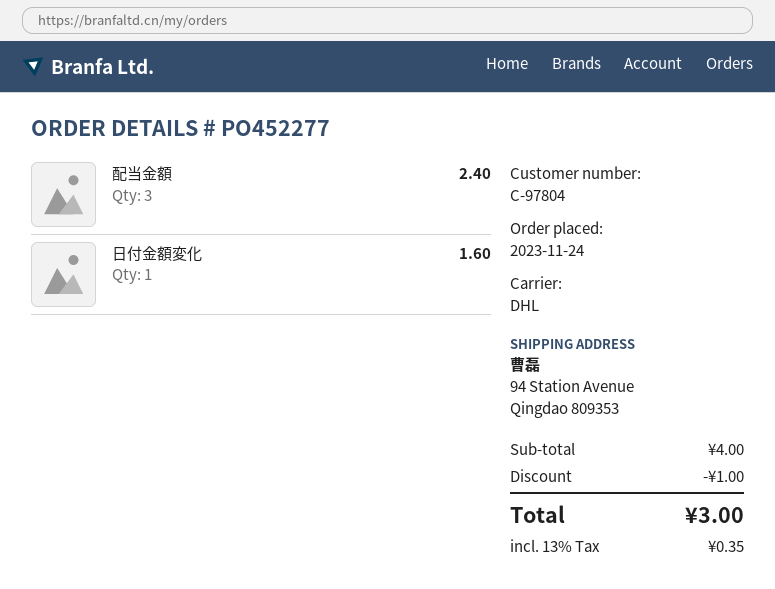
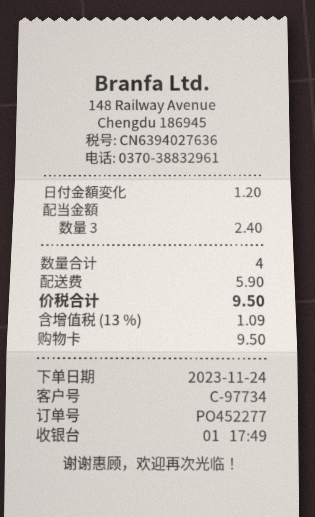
customer number: C-97804 -> C-97734
日付金額変化: 1 for 1.60 -> 1 for 1.20
discount: 1.00 -> none
shipping: none -> 5.90
tax: 13% = 0.35 -> 13% = 1.09
total: 3.00 -> 9.50

